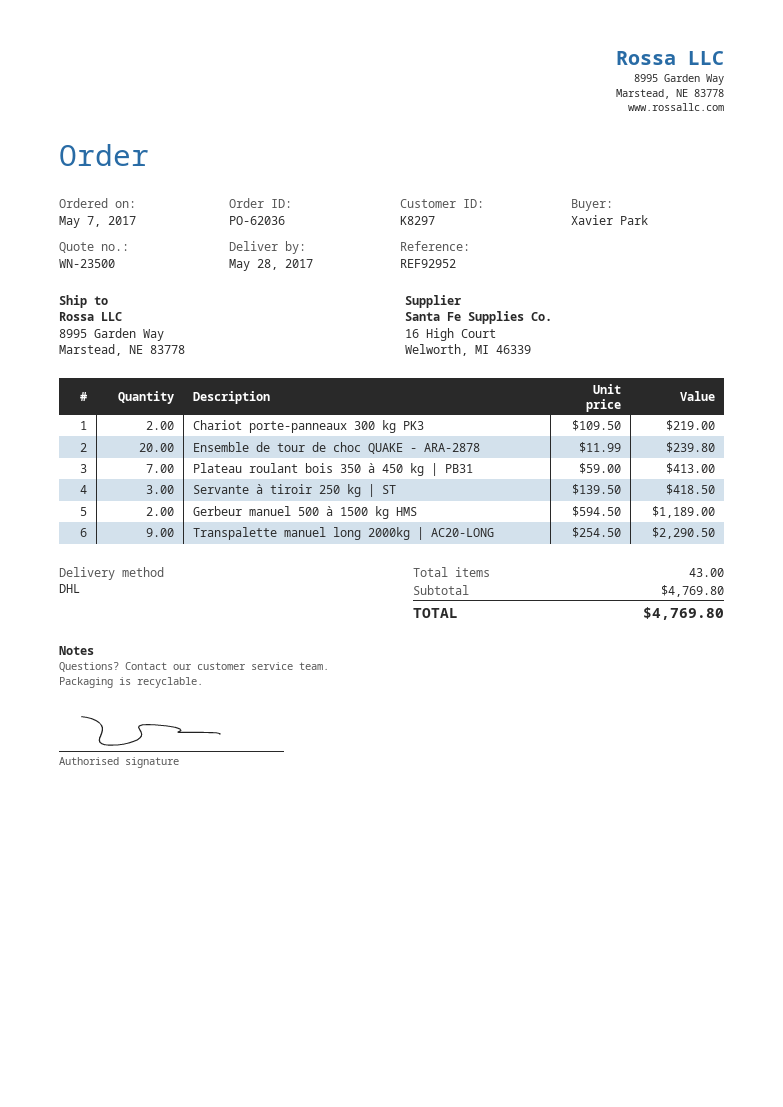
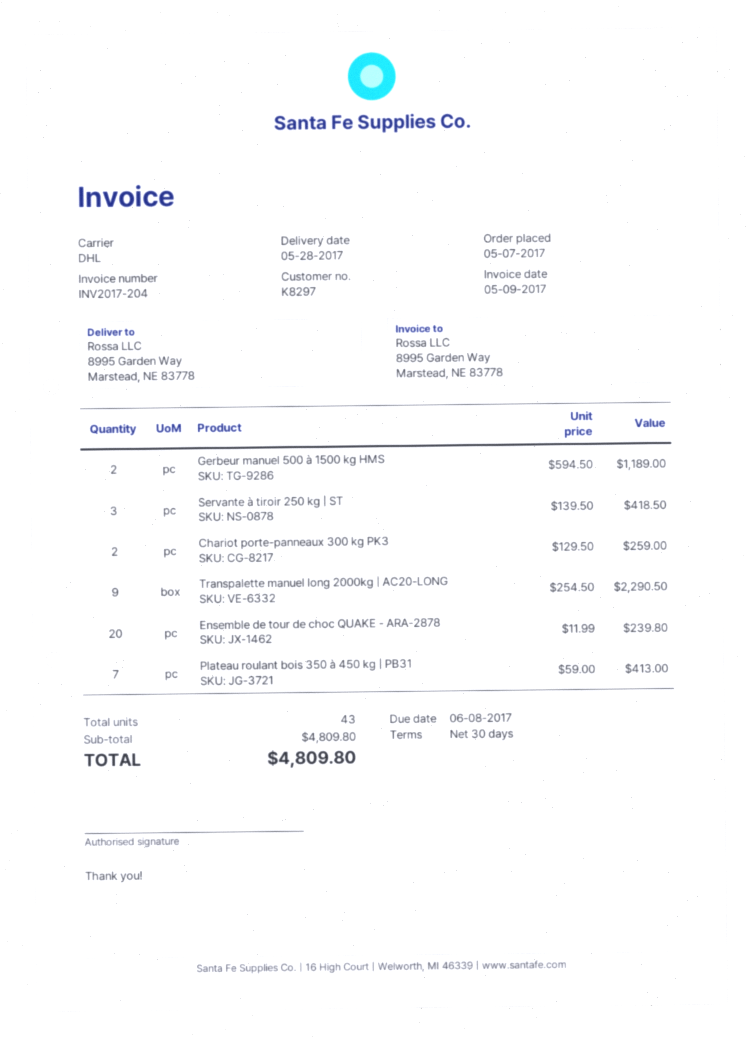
Chariot porte-panneaux 300 kg PK3: 2 x 109.50 = 219.00 -> 2 x 129.50 = 259.00
subtotal: 4769.80 -> 4809.80
total: 4769.80 -> 4809.80

